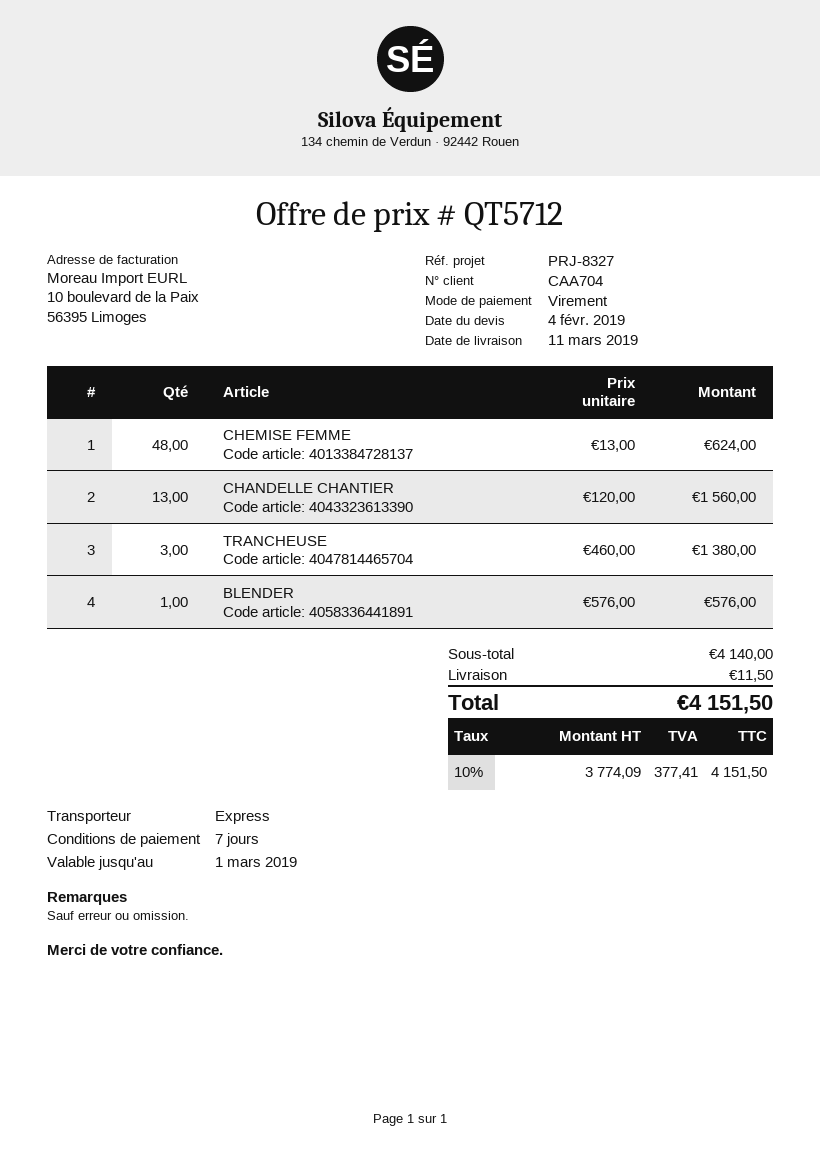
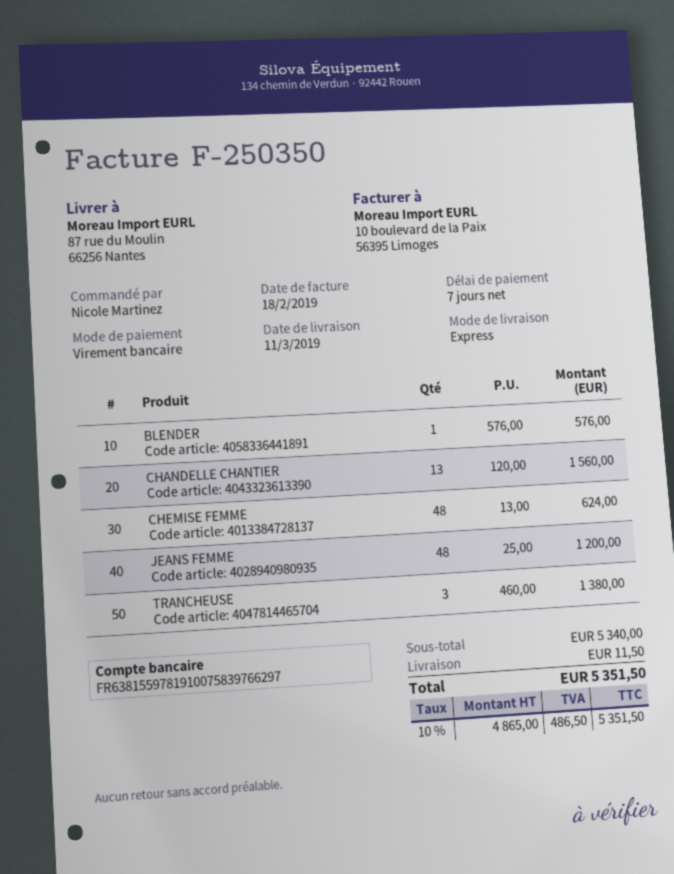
JEANS FEMME: none -> 48 x 25.00 = 1200.00
subtotal: 4140.00 -> 5340.00
net: 3774.09 -> 4865.00
tax: 10% = 377.41 -> 10% = 486.50
total: 4151.50 -> 5351.50

